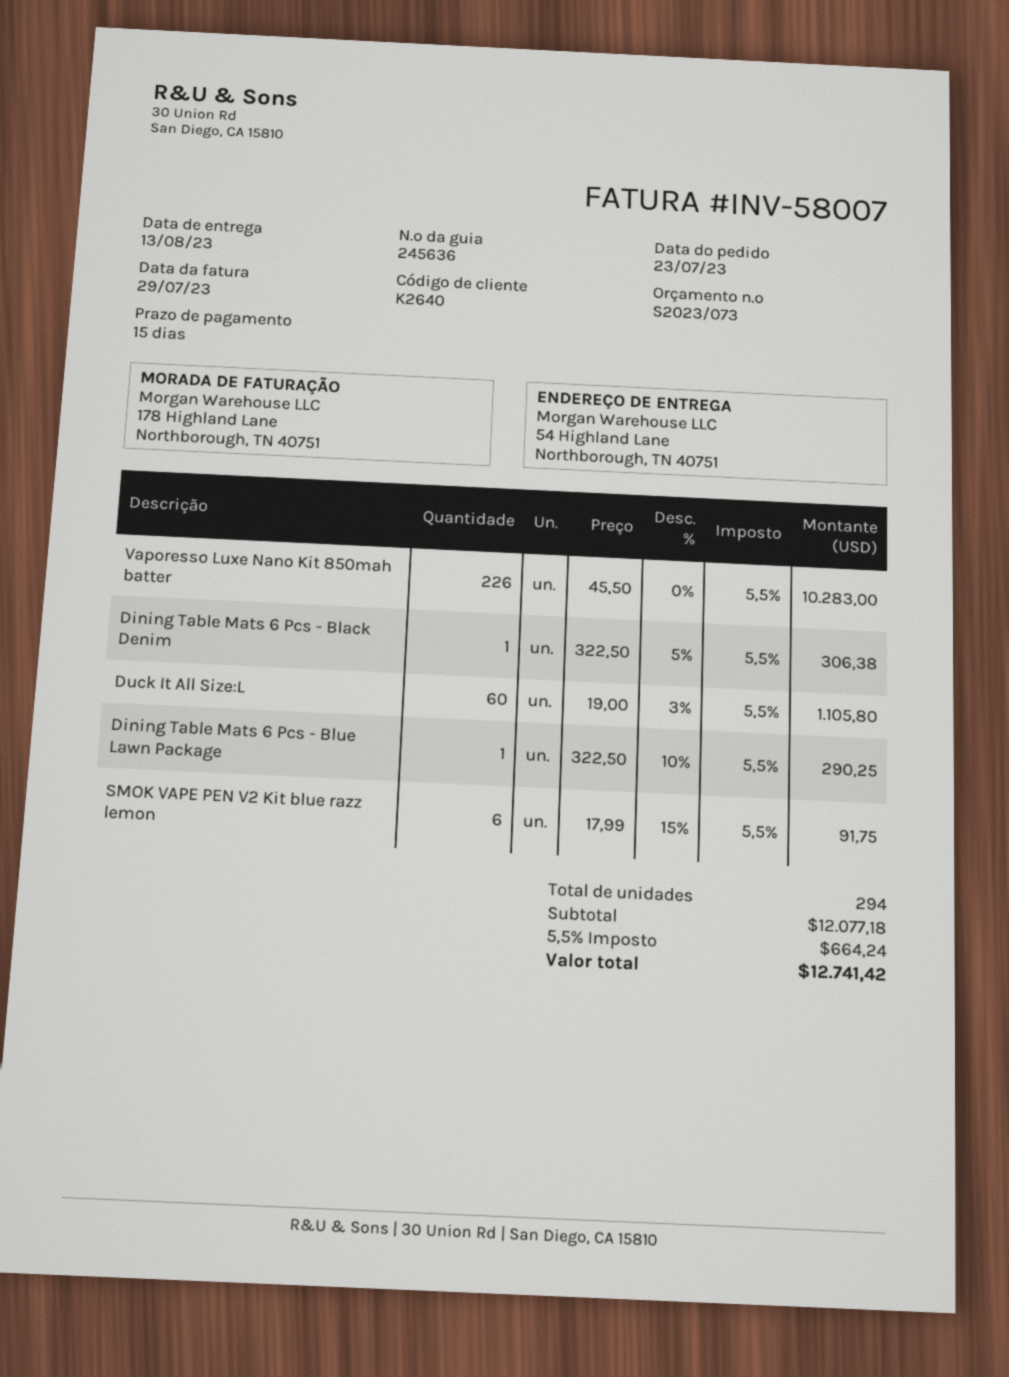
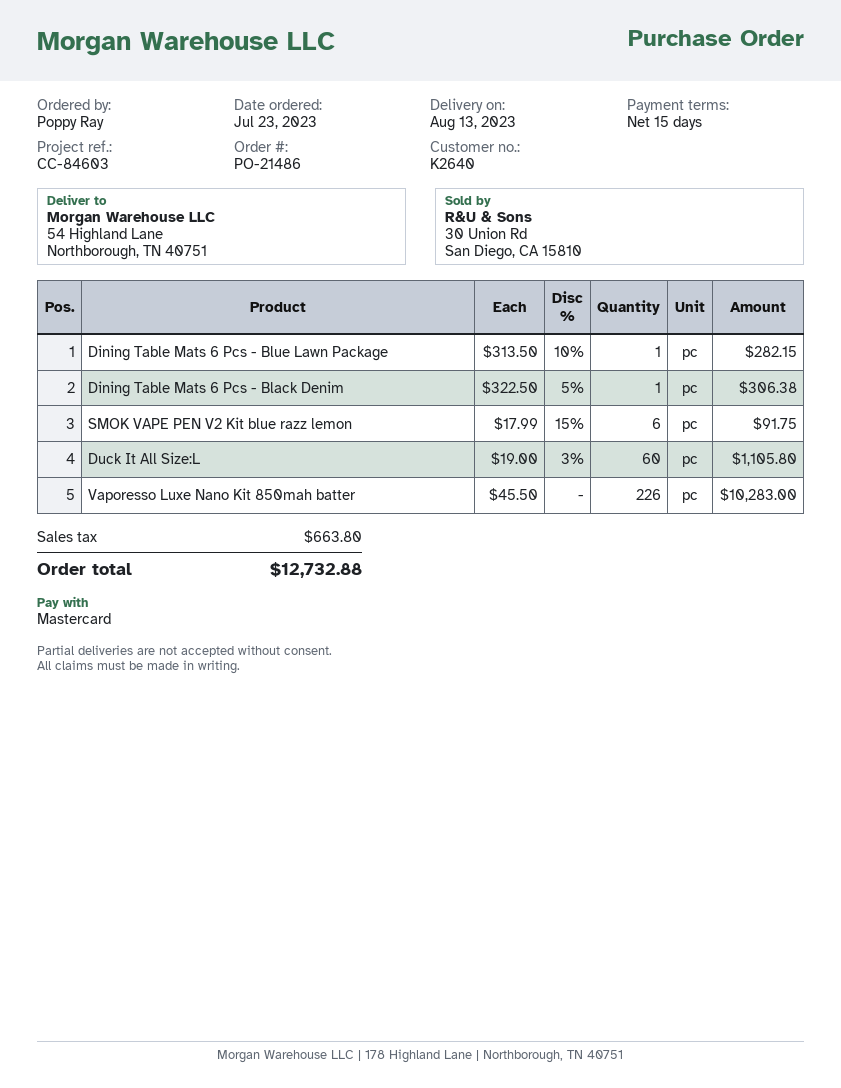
Dining Table Mats 6 Pcs - Blue Lawn Package: 1 x 322.50 - 10% = 290.25 -> 1 x 313.50 - 10% = 282.15
tax: 664.24 -> 663.80
total: 12741.42 -> 12732.88

